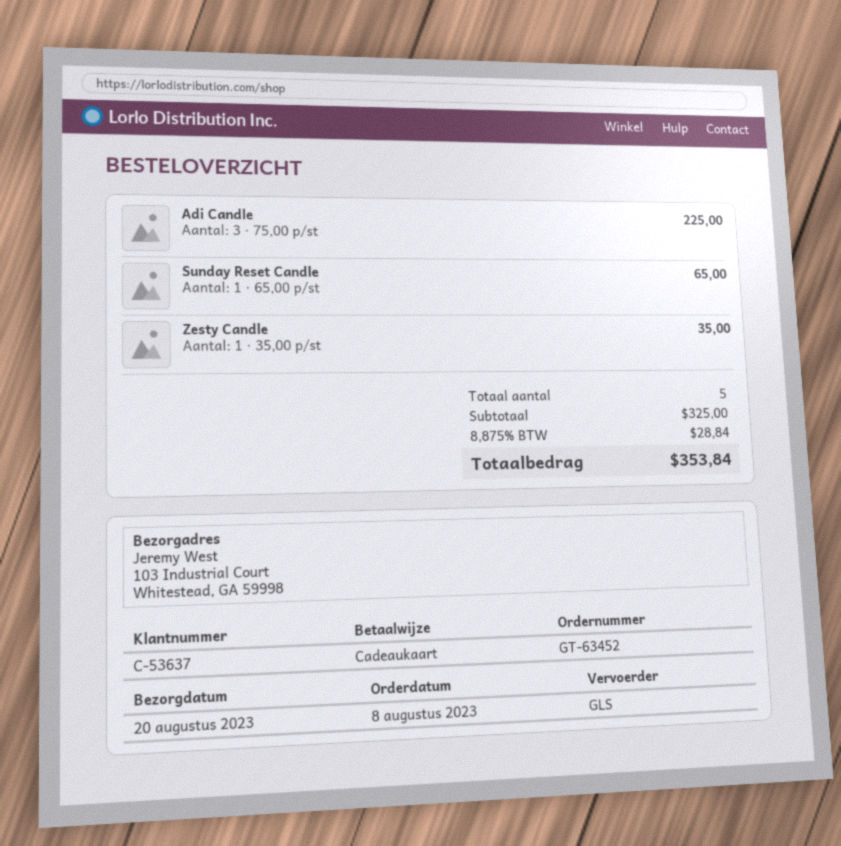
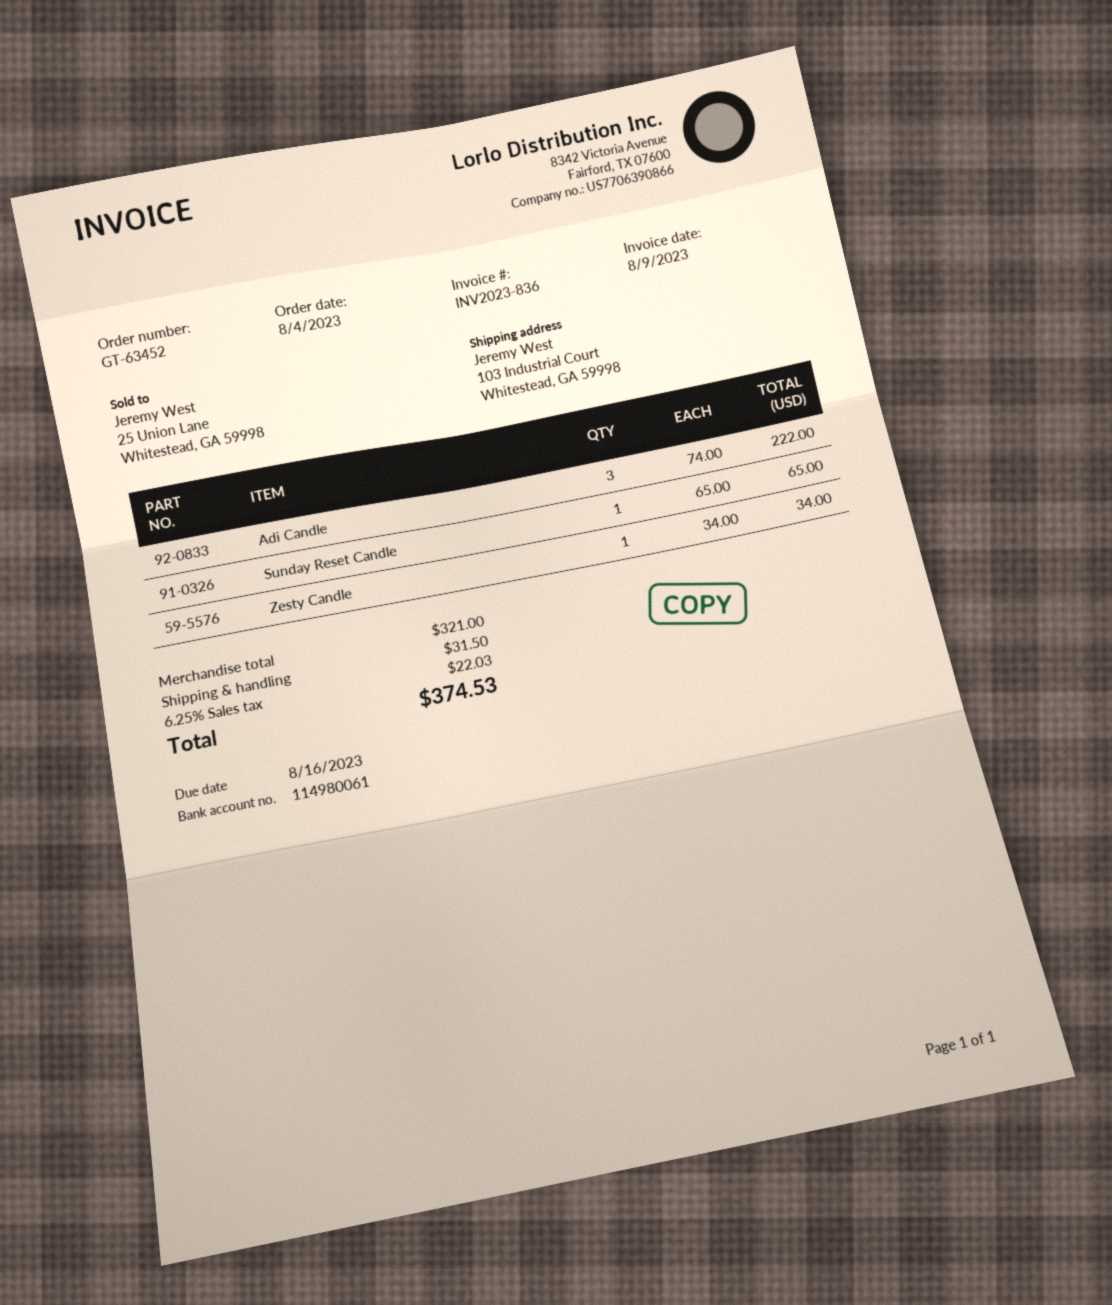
order date: 2023-08-08 -> 2023-08-04
Adi Candle: 3 x 75.00 = 225.00 -> 3 x 74.00 = 222.00
Zesty Candle: 1 x 35.00 = 35.00 -> 1 x 34.00 = 34.00
subtotal: 325.00 -> 321.00
shipping: none -> 31.50
tax: 8.875% = 28.84 -> 6.25% = 22.03
total: 353.84 -> 374.53

